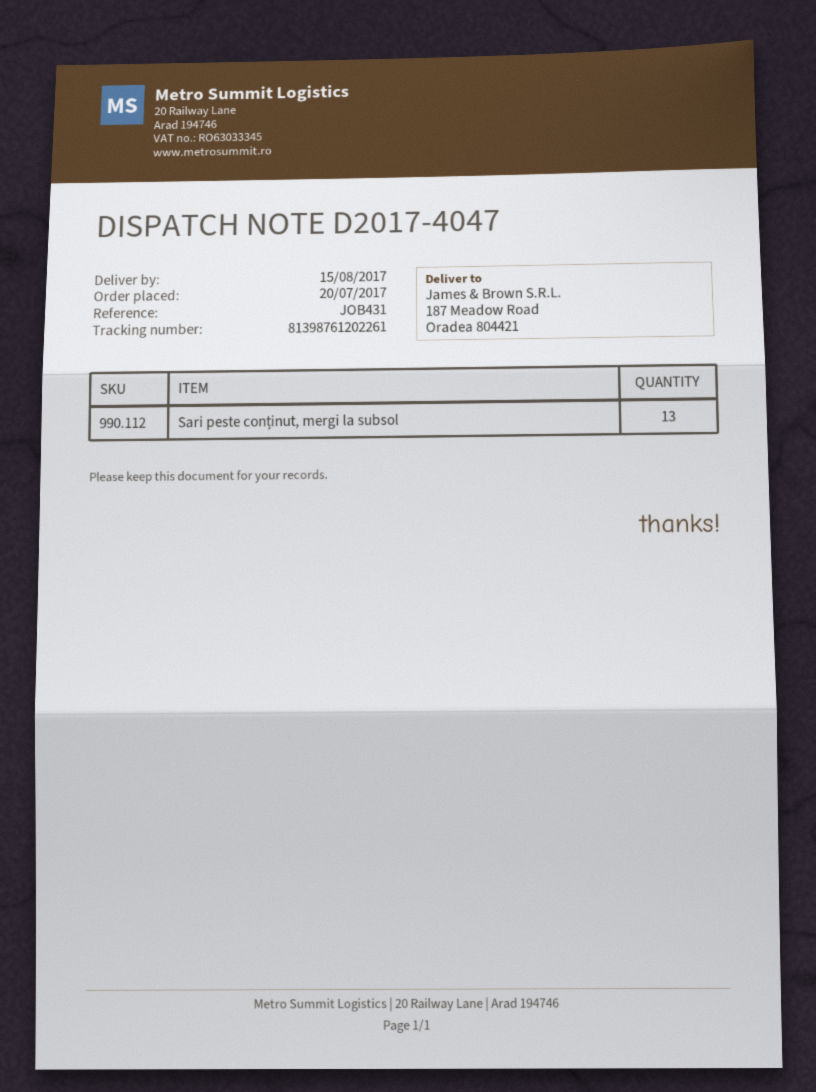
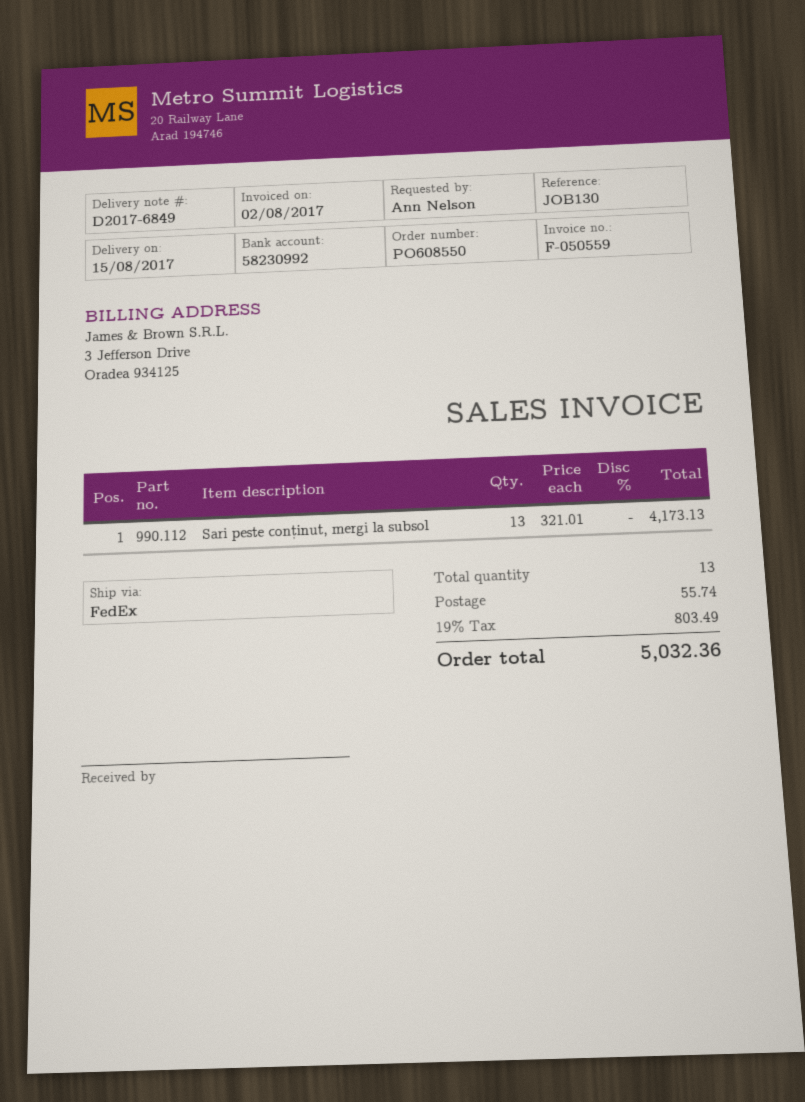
delivery note number: D2017-4047 -> D2017-6849
reference: JOB431 -> JOB130

